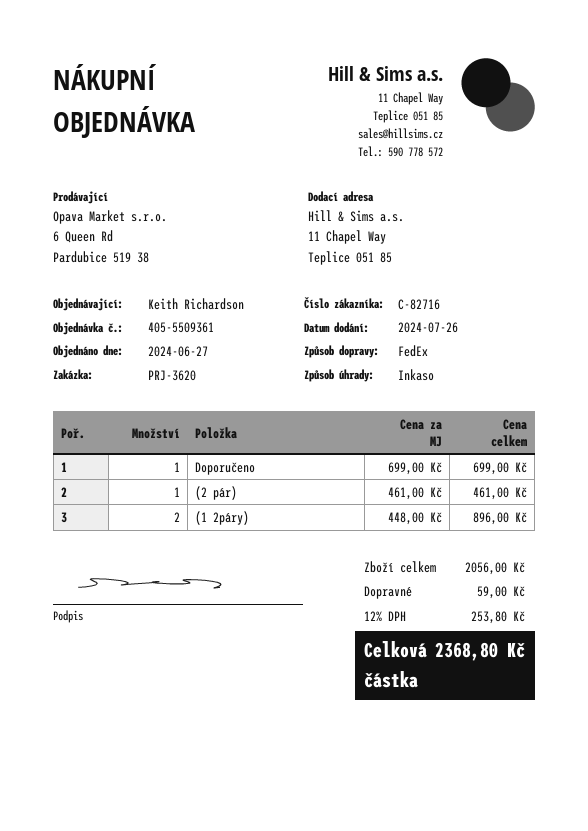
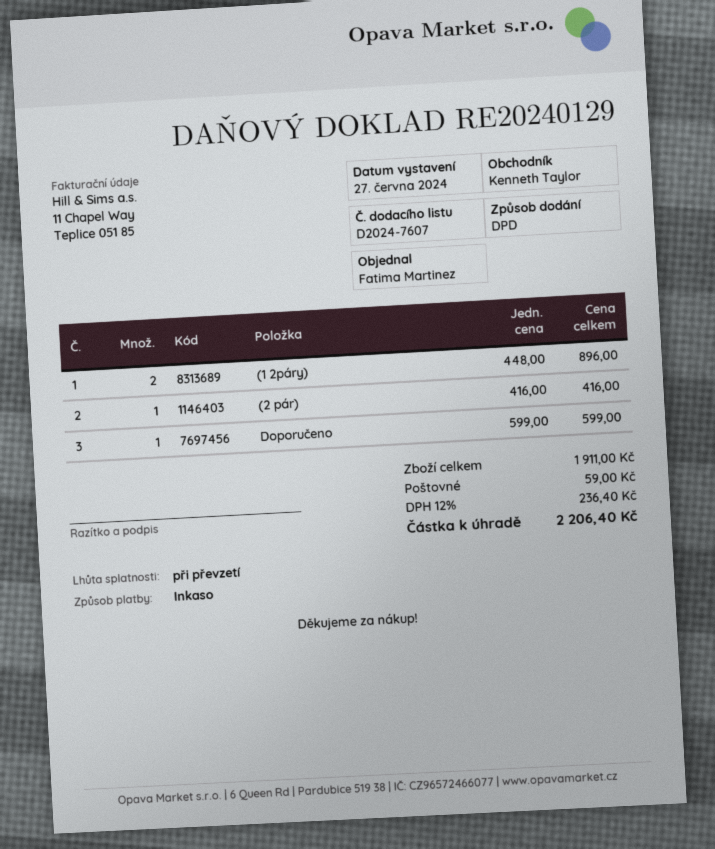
ordered by: Keith Richardson -> Fatima Martinez
shipping method: FedEx -> DPD
Doporučeno: 1 x 699.00 = 699.00 -> 1 x 599.00 = 599.00
(2 pár): 1 x 461.00 = 461.00 -> 1 x 416.00 = 416.00
subtotal: 2056.00 -> 1911.00
tax: 12% = 253.80 -> 12% = 236.40
total: 2368.80 -> 2206.40

